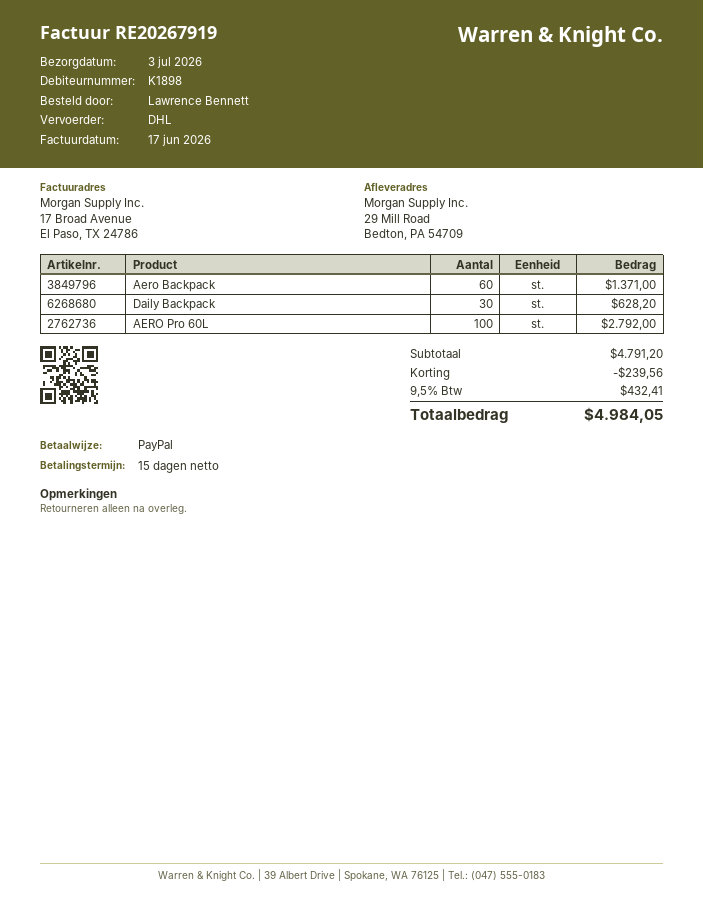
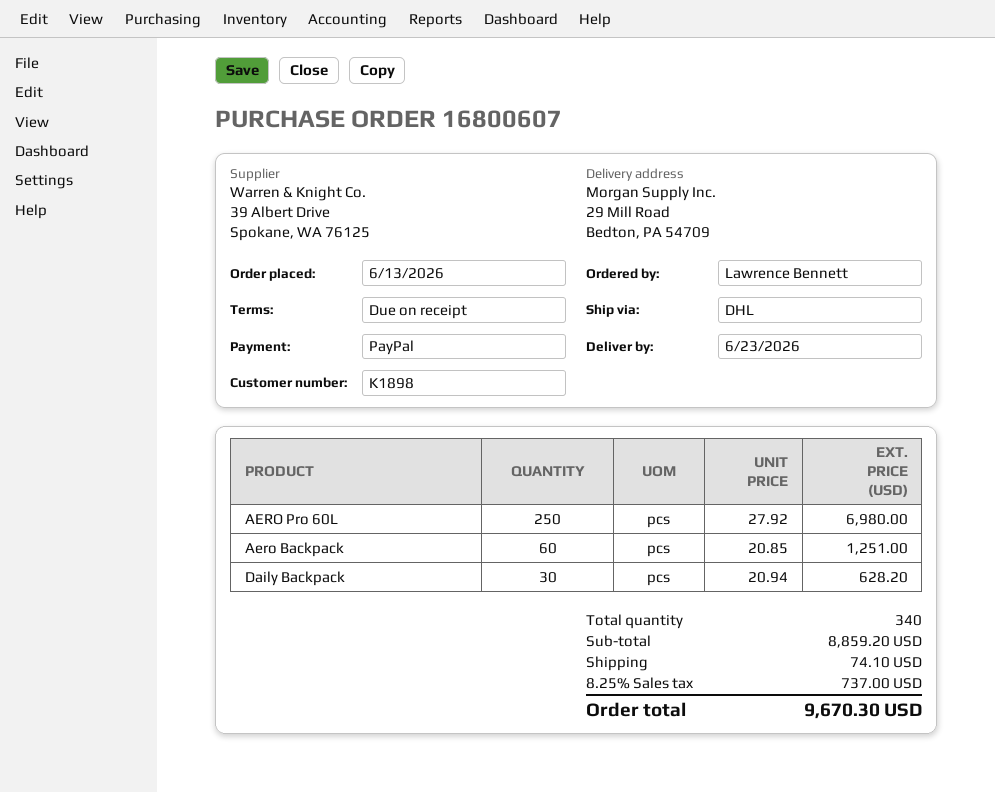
delivery date: 2026-07-03 -> 2026-06-23
payment terms: 15 days -> on receipt
Aero Backpack: 60 for 1371.00 -> 60 for 1251.00
AERO Pro 60L: 100 for 2792.00 -> 250 for 6980.00
subtotal: 4791.20 -> 8859.20
discount: 239.56 -> none
shipping: none -> 74.10
tax: 9.5% = 432.41 -> 8.25% = 737.00
total: 4984.05 -> 9670.30

